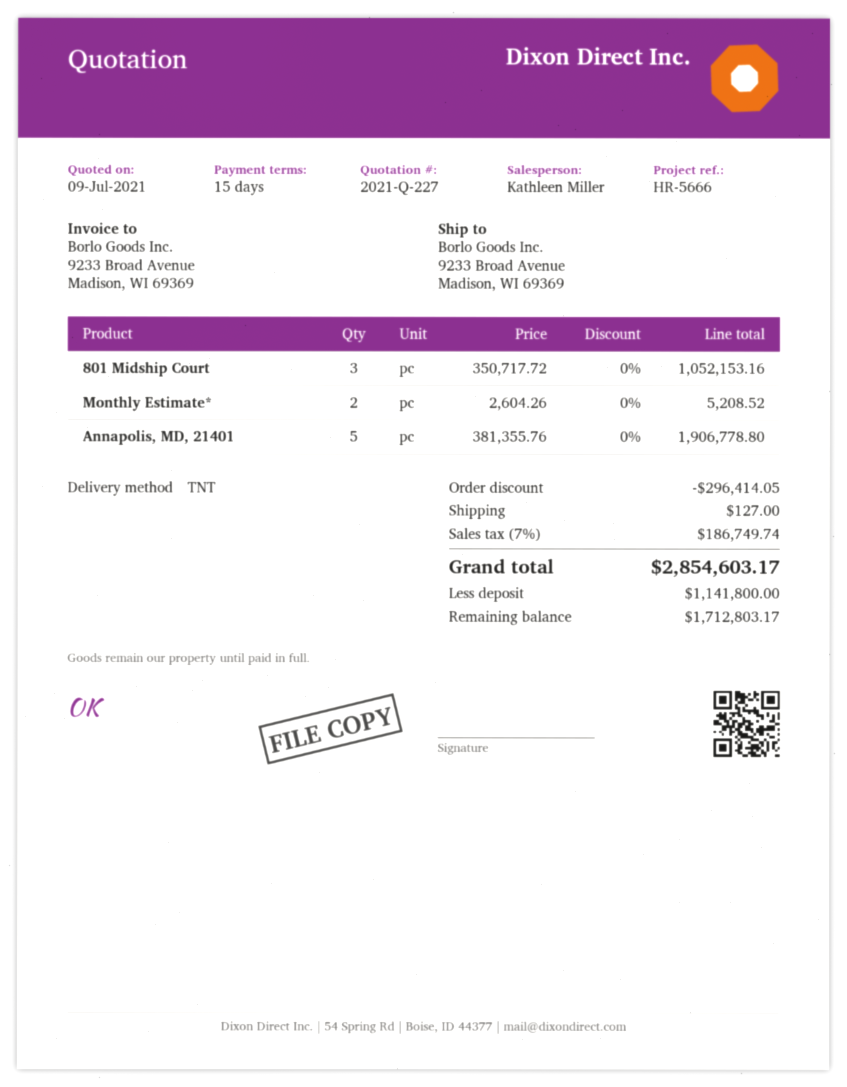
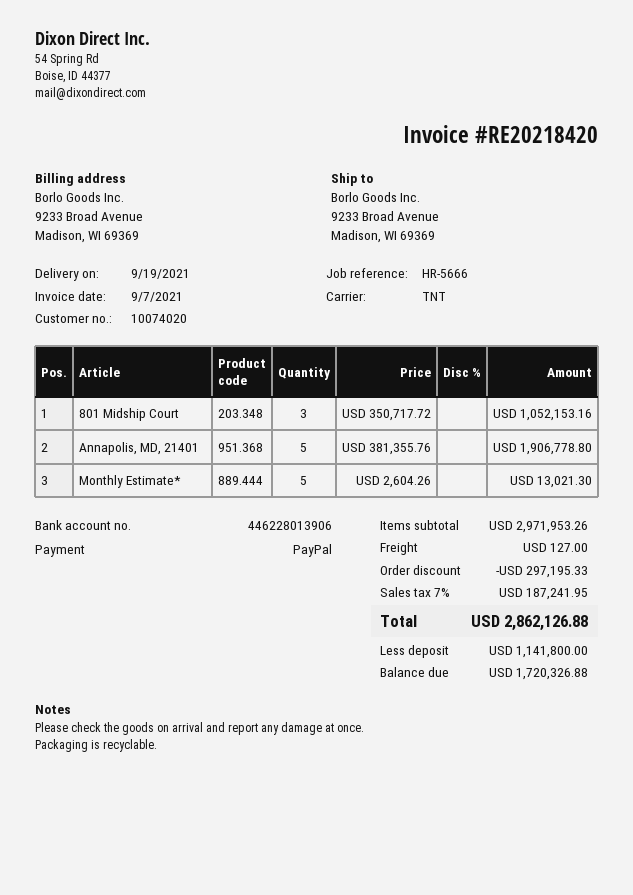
Monthly Estimate*: 2 x 2604.26 = 5208.52 -> 5 x 2604.26 = 13021.30
discount: 296414.05 -> 297195.33
tax: 7% = 186749.74 -> 7% = 187241.95
total: 2854603.17 -> 2862126.88
balance: 1712803.17 -> 1720326.88

